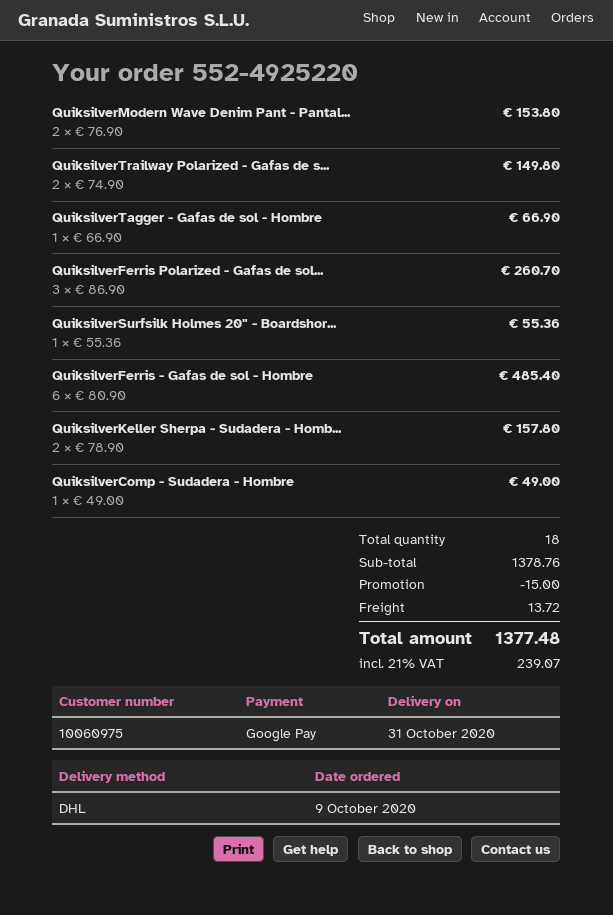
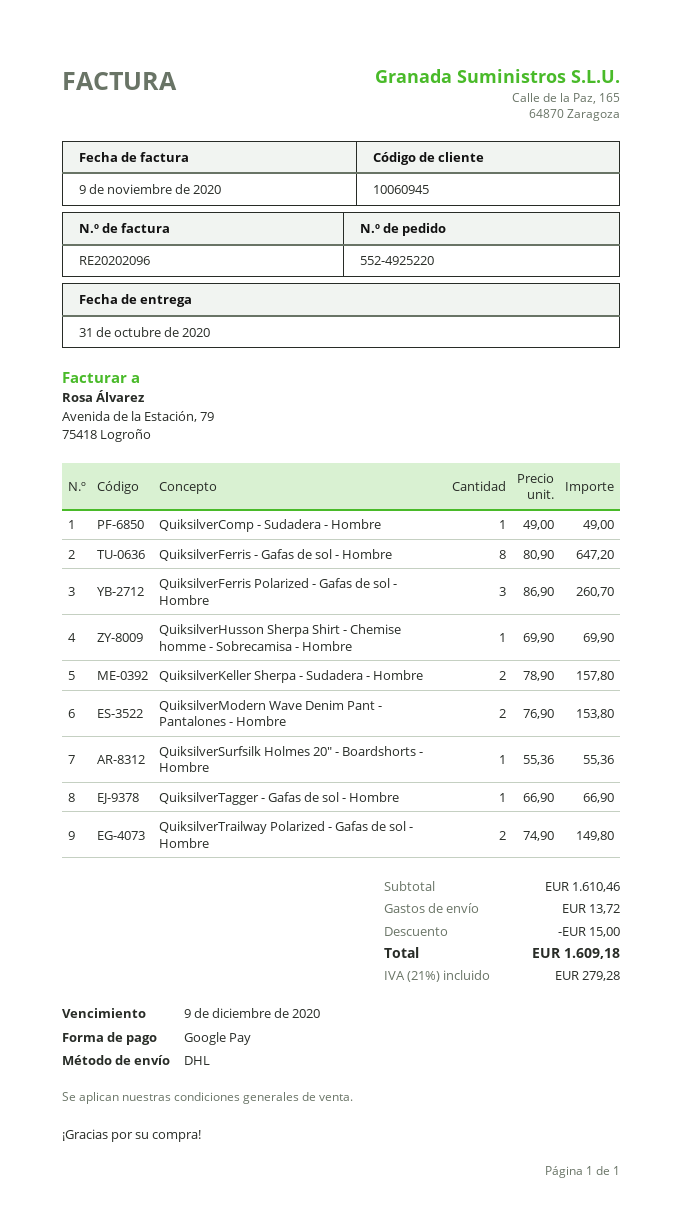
customer number: 10060975 -> 10060945
QuiksilverFerris - Gafas de sol - Hombre: 6 x 80.90 = 485.40 -> 8 x 80.90 = 647.20
QuiksilverHusson Sherpa Shirt - Chemise homme - Sobrecamisa - Hombre: none -> 1 x 69.90 = 69.90
subtotal: 1378.76 -> 1610.46
tax: 21% = 239.07 -> 21% = 279.28
total: 1377.48 -> 1609.18

